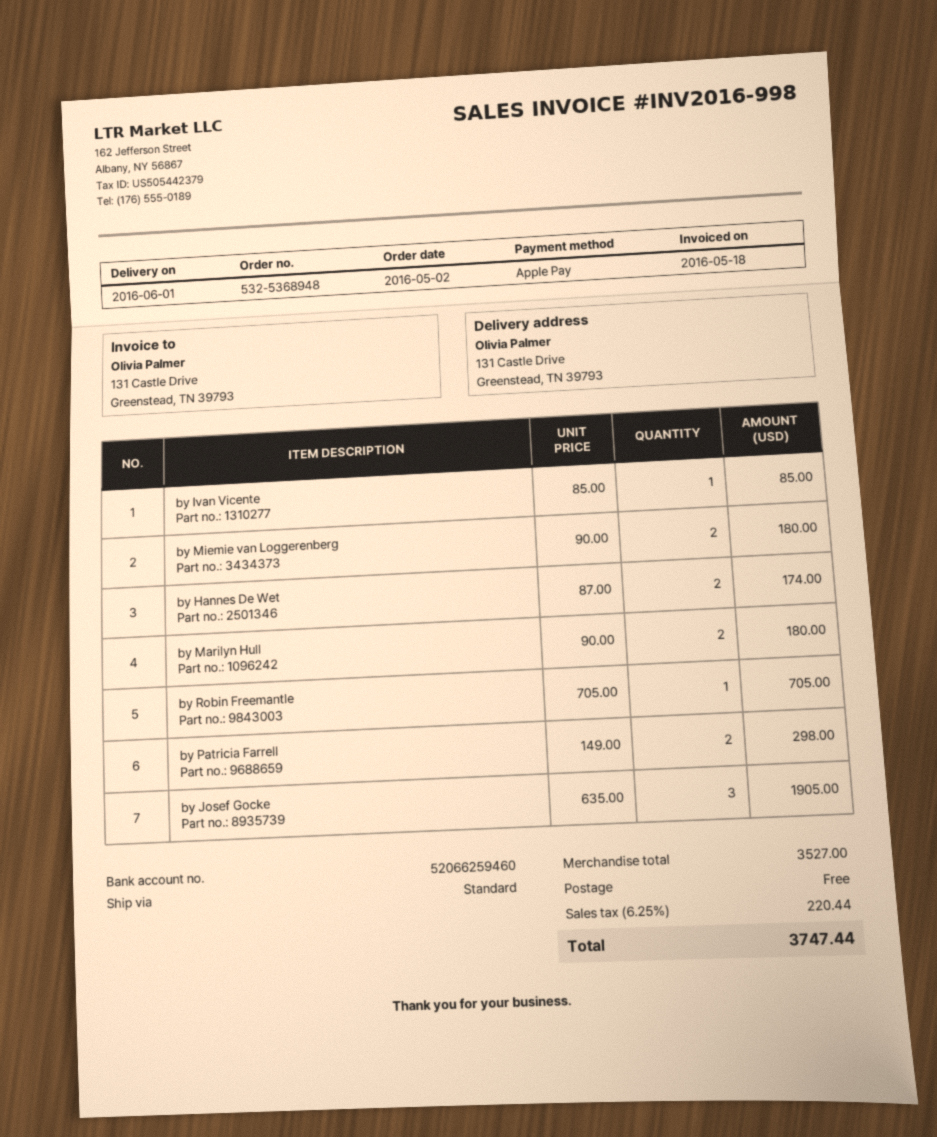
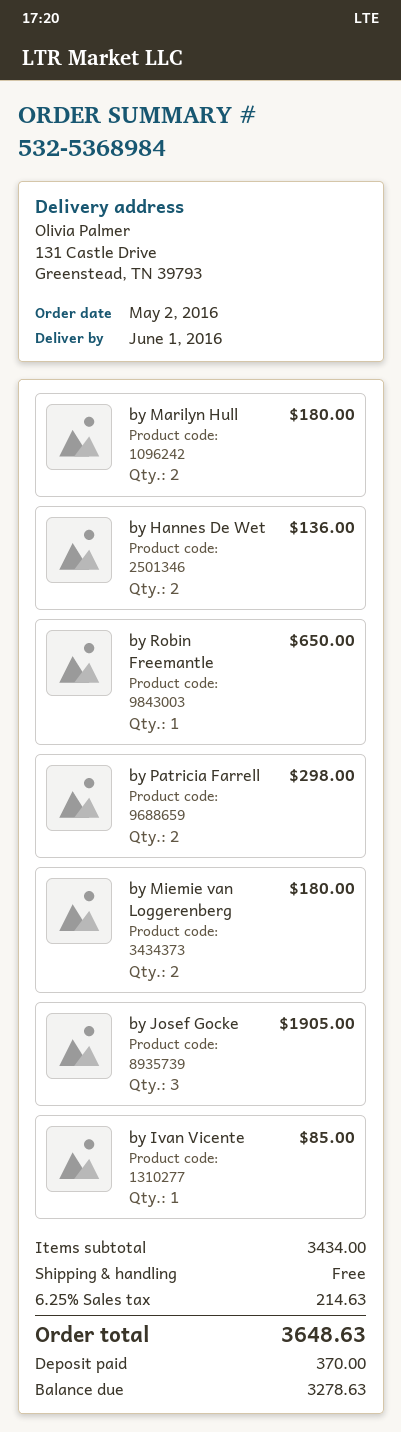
order number: 532-5368948 -> 532-5368984
by Hannes De Wet: 2 for 174.00 -> 2 for 136.00
by Robin Freemantle: 1 for 705.00 -> 1 for 650.00
subtotal: 3527.00 -> 3434.00
tax: 6.25% = 220.44 -> 6.25% = 214.63
total: 3747.44 -> 3648.63

